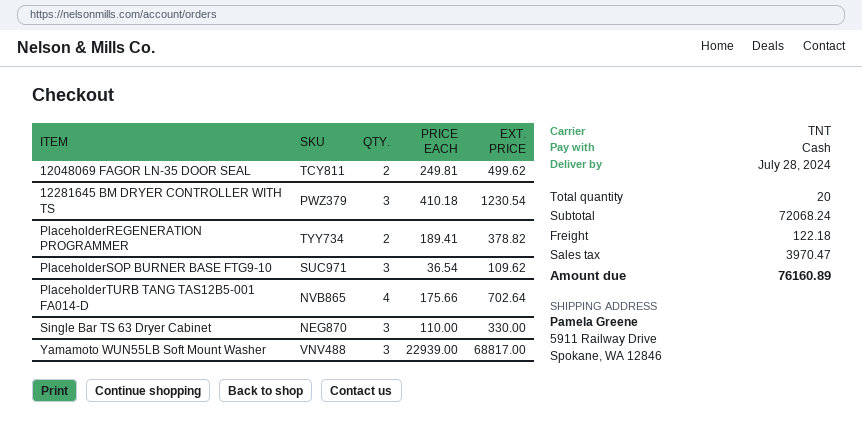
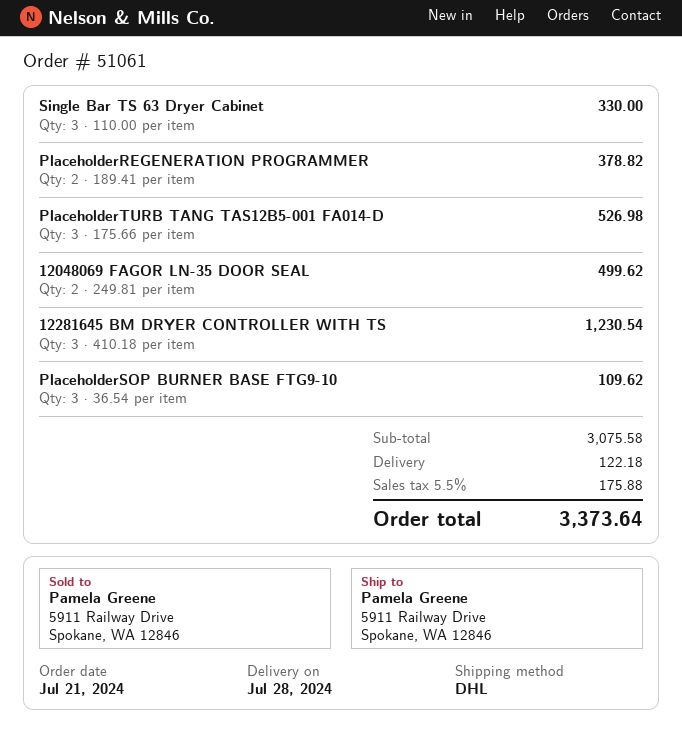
shipping method: TNT -> DHL
PlaceholderTURB TANG TAS12B5-001 FA014-D: 4 x 175.66 = 702.64 -> 3 x 175.66 = 526.98
Yamamoto WUN55LB Soft Mount Washer: 3 x 22939.00 = 68817.00 -> none
subtotal: 72068.24 -> 3075.58
tax: 3970.47 -> 175.88
total: 76160.89 -> 3373.64

